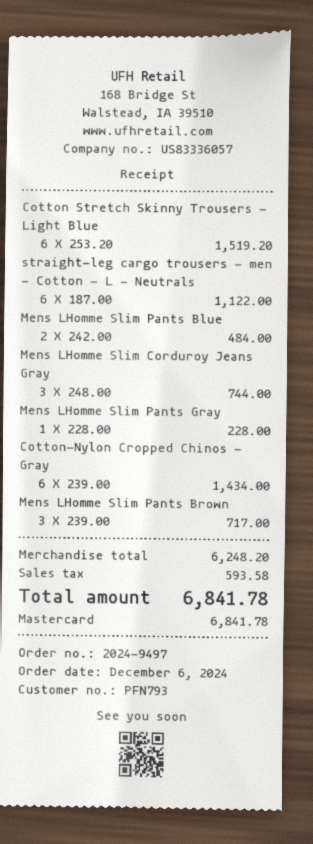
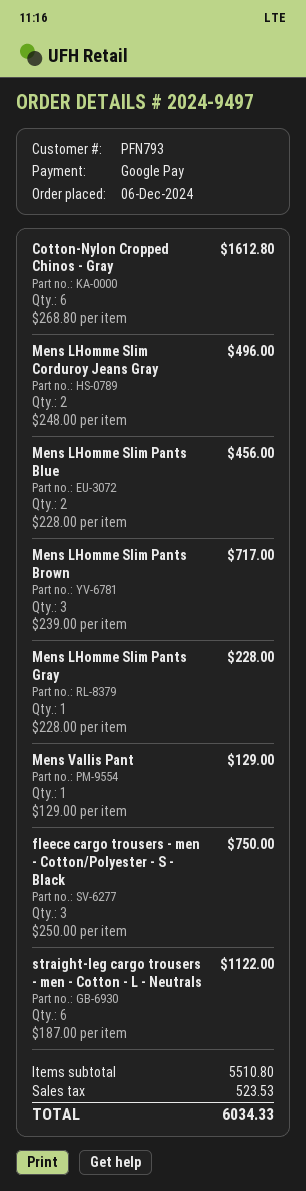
payment method: Mastercard -> Google Pay
Cotton Stretch Skinny Trousers - Light Blue: 6 x 253.20 = 1519.20 -> none
Mens LHomme Slim Pants Blue: 2 x 242.00 = 484.00 -> 2 x 228.00 = 456.00
Mens LHomme Slim Corduroy Jeans Gray: 3 x 248.00 = 744.00 -> 2 x 248.00 = 496.00
Cotton-Nylon Cropped Chinos - Gray: 6 x 239.00 = 1434.00 -> 6 x 268.80 = 1612.80
Mens Vallis Pant: none -> 1 x 129.00 = 129.00
fleece cargo trousers - men - Cotton/Polyester - S - Black: none -> 3 x 250.00 = 750.00
subtotal: 6248.20 -> 5510.80
tax: 593.58 -> 523.53
total: 6841.78 -> 6034.33

